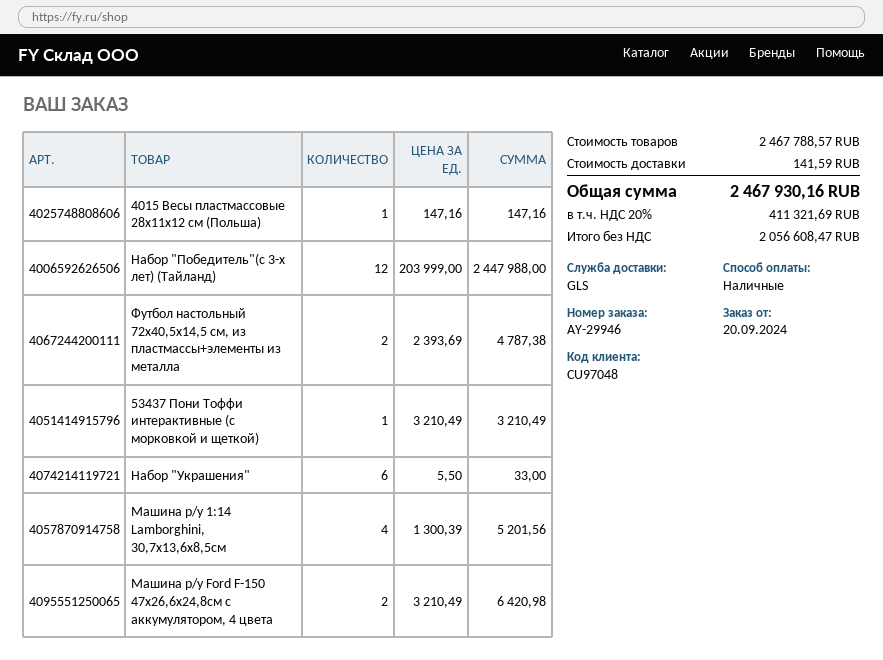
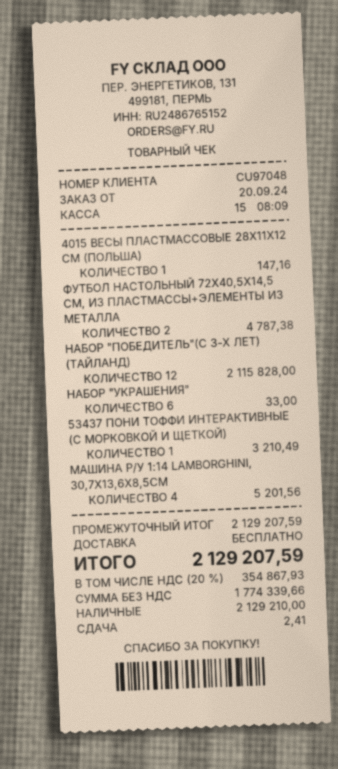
Набор "Победитель"(с 3-х лет) (Тайланд): 12 for 2447988.00 -> 12 for 2115828.00
Машина р/у Ford F-150 47х26,6х24,8см с аккумулятором, 4 цвета: 2 for 6420.98 -> none
subtotal: 2467788.57 -> 2129207.59
shipping: 141.59 -> 0.00
net: 2056608.47 -> 1774339.66
tax: 20% = 411321.69 -> 20% = 354867.93
total: 2467930.16 -> 2129207.59

